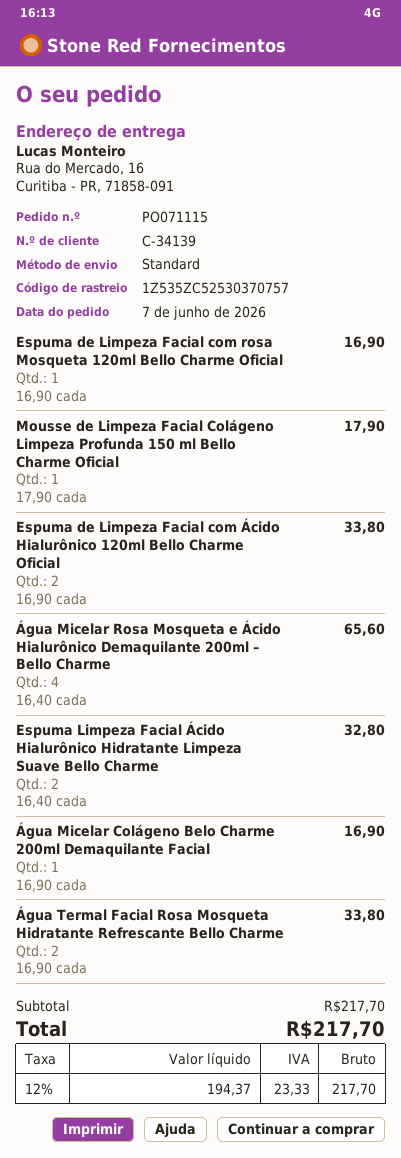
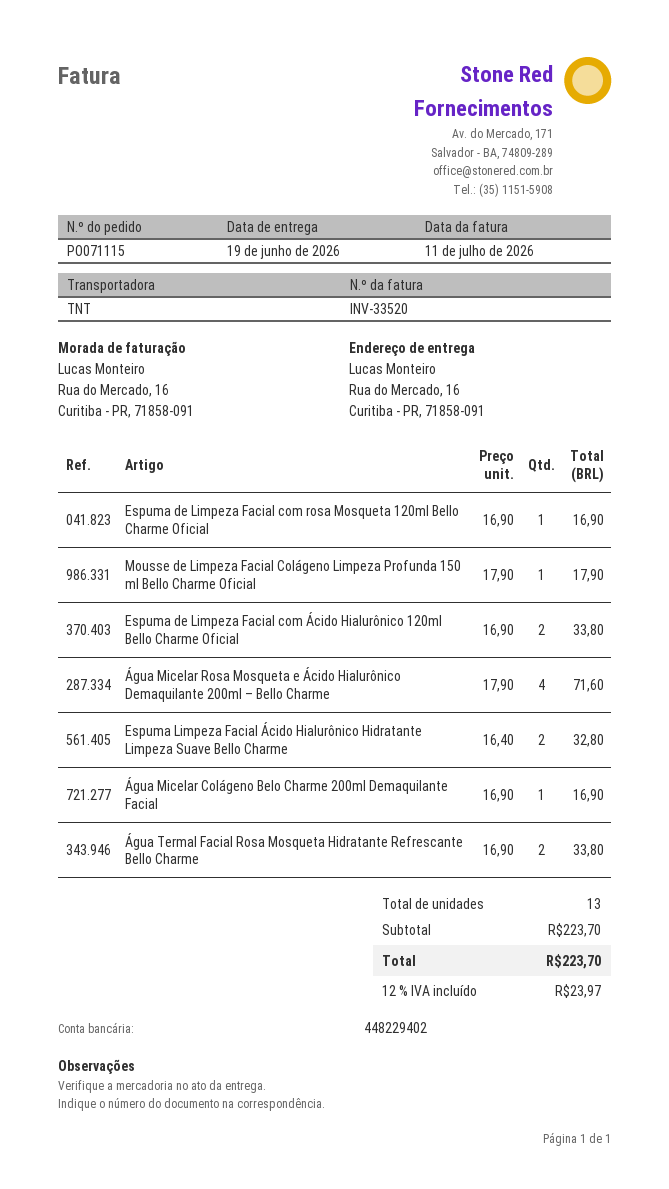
shipping method: standard -> TNT
Água Micelar Rosa Mosqueta e Ácido Hialurônico Demaquilante 200ml – Bello Charme: 4 x 16.40 = 65.60 -> 4 x 17.90 = 71.60
subtotal: 217.70 -> 223.70
tax: 12% = 23.33 -> 12% = 23.97
total: 217.70 -> 223.70

